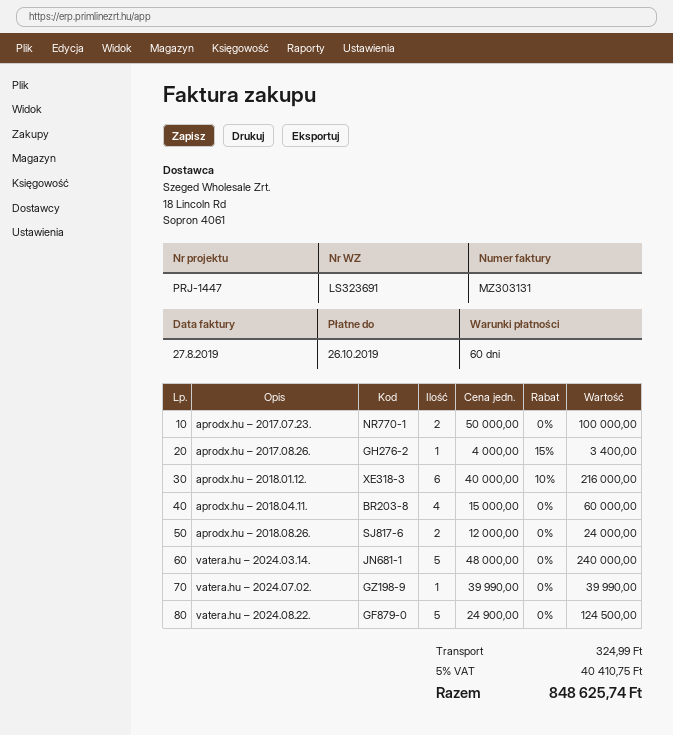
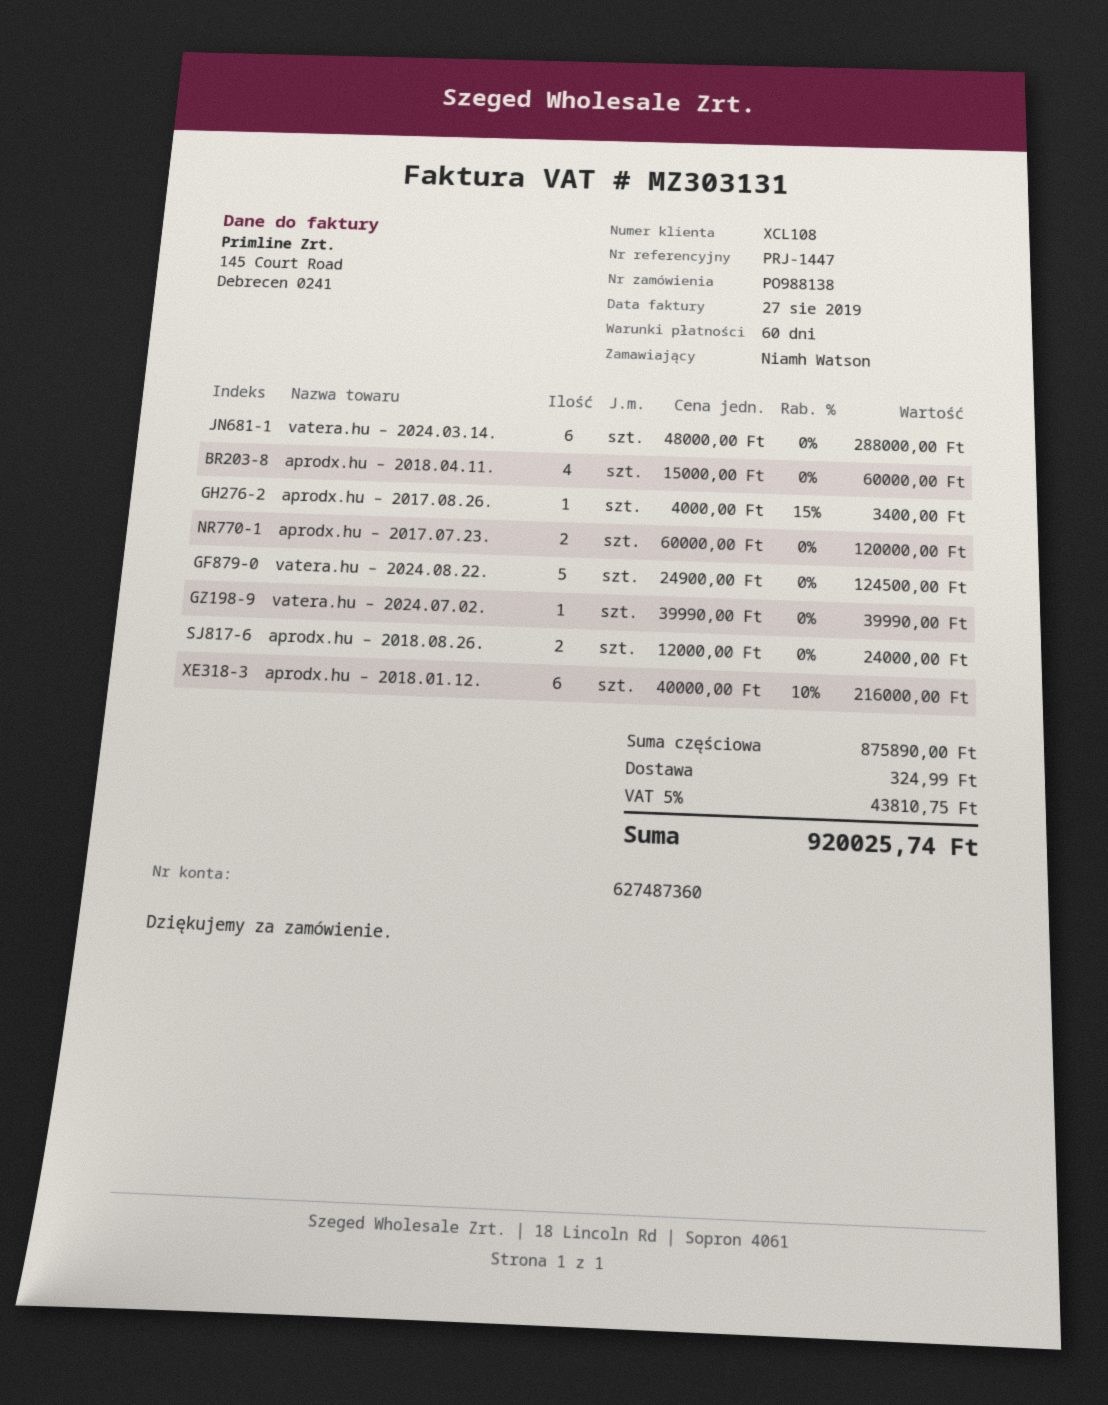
aprodx.hu – 2017.07.23.: 2 x 50000.00 = 100000.00 -> 2 x 60000.00 = 120000.00
vatera.hu – 2024.03.14.: 5 x 48000.00 = 240000.00 -> 6 x 48000.00 = 288000.00
tax: 5% = 40410.75 -> 5% = 43810.75
total: 848625.74 -> 920025.74

